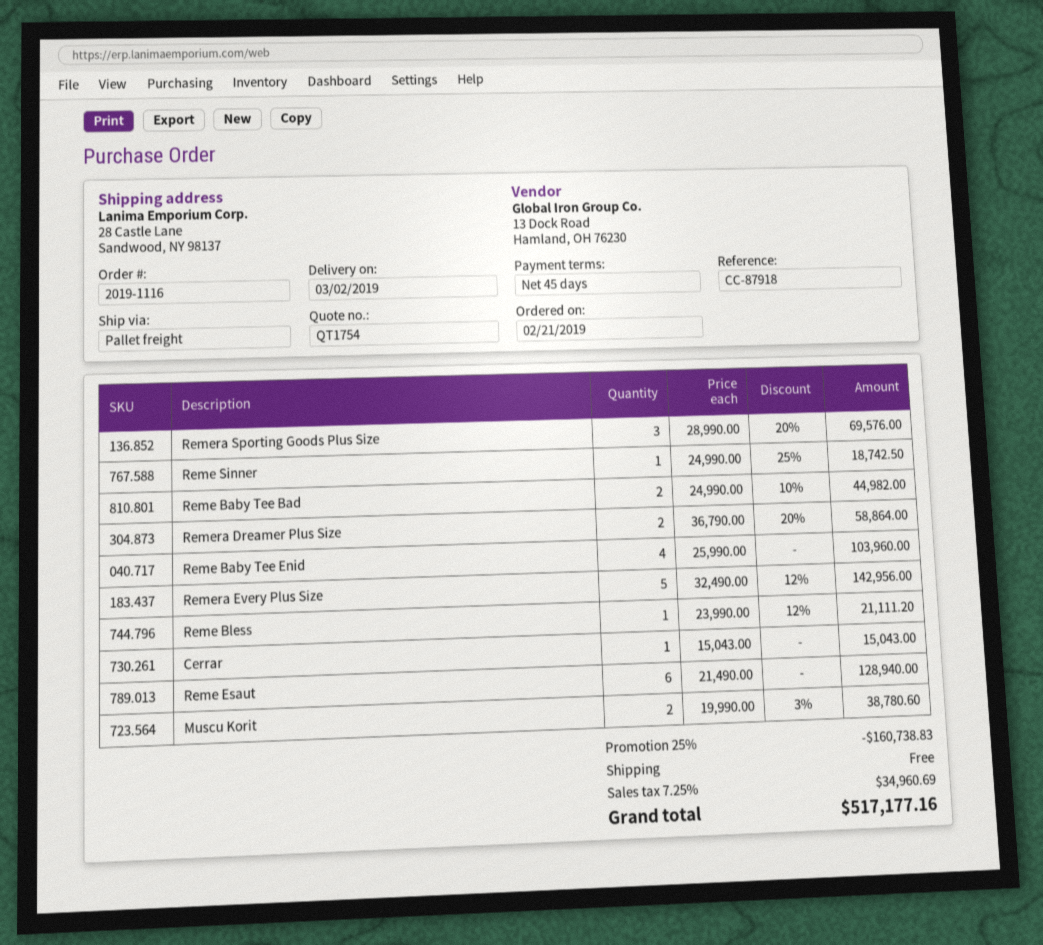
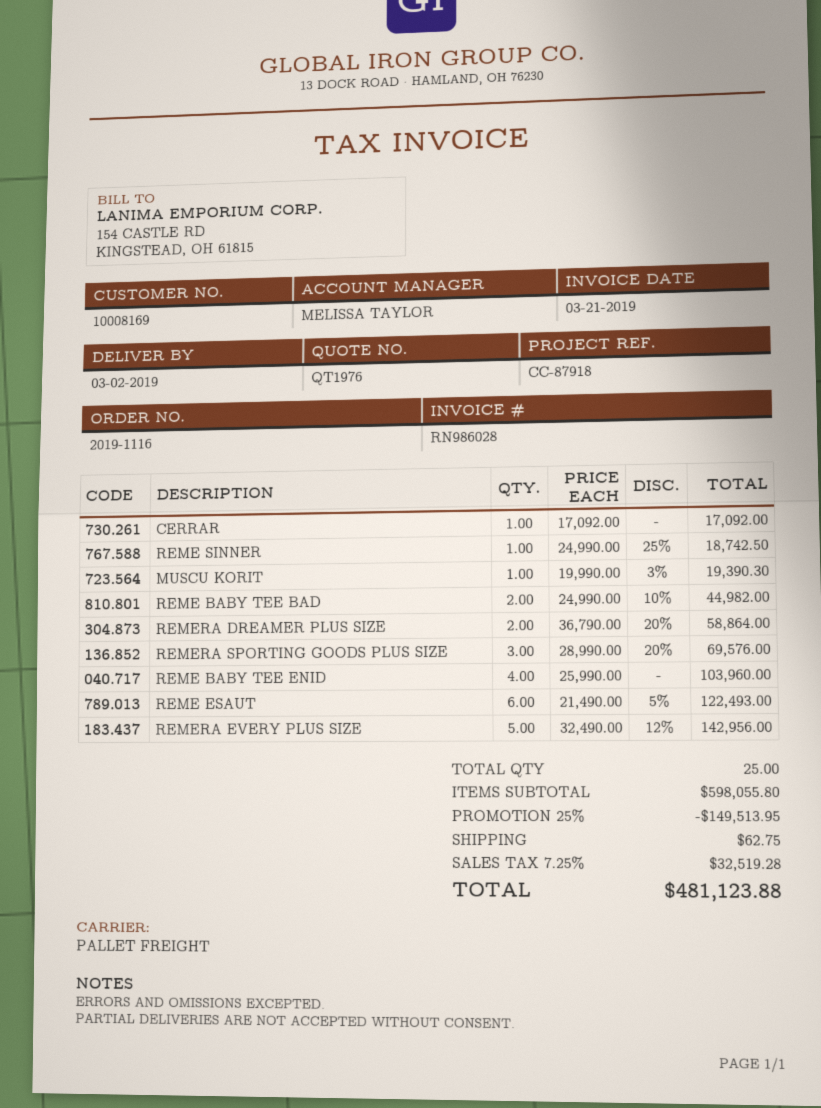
quote number: QT1754 -> QT1976
Reme Bless: 1 x 23990.00 - 12% = 21111.20 -> none
Cerrar: 1 x 15043.00 = 15043.00 -> 1 x 17092.00 = 17092.00
Reme Esaut: 6 x 21490.00 = 128940.00 -> 6 x 21490.00 - 5% = 122493.00
Muscu Korit: 2 x 19990.00 - 3% = 38780.60 -> 1 x 19990.00 - 3% = 19390.30
discount: 25% = 160738.83 -> 25% = 149513.95
shipping: 0.00 -> 62.75
tax: 7.25% = 34960.69 -> 7.25% = 32519.28
total: 517177.16 -> 481123.88

